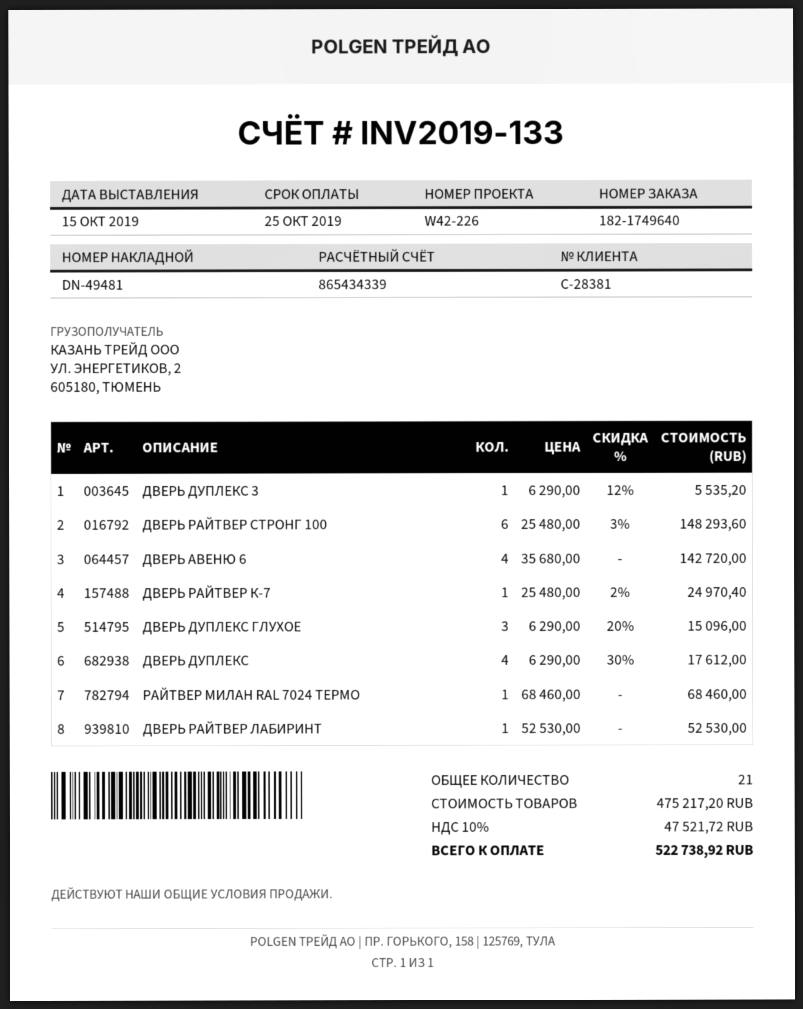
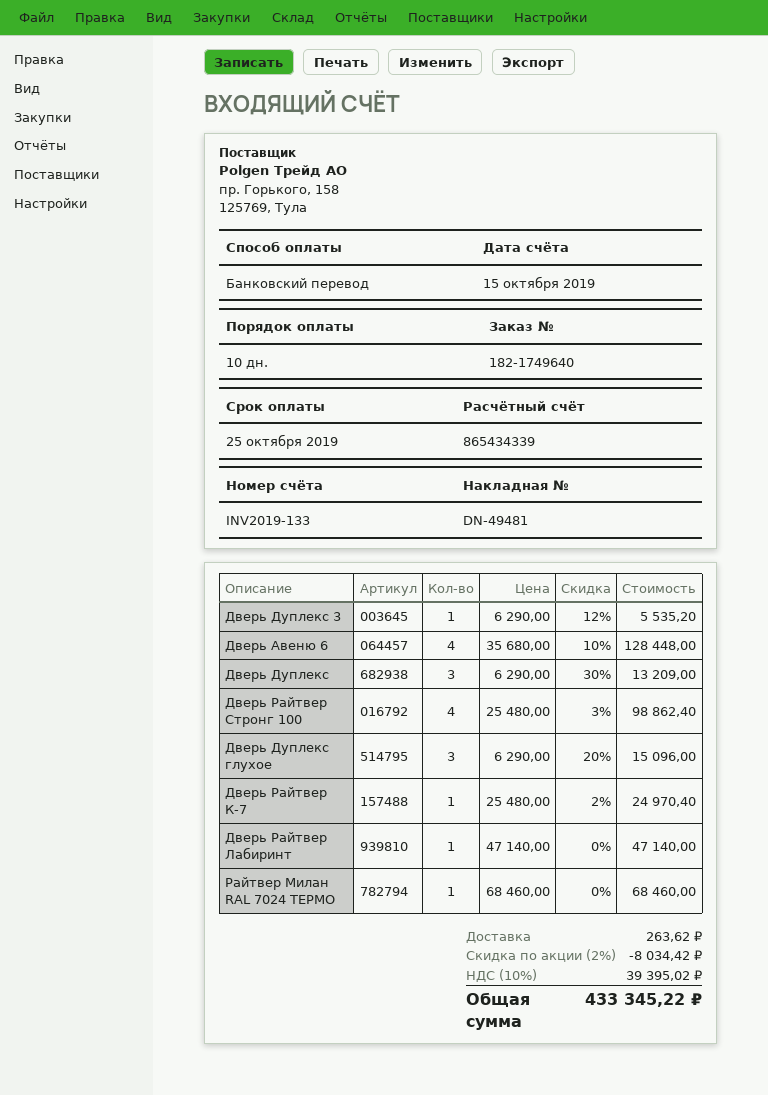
ДВЕРЬ РАЙТВЕР СТРОНГ 100: 6 x 25480.00 - 3% = 148293.60 -> 4 x 25480.00 - 3% = 98862.40
ДВЕРЬ АВЕНЮ 6: 4 x 35680.00 = 142720.00 -> 4 x 35680.00 - 10% = 128448.00
ДВЕРЬ ДУПЛЕКС: 4 x 6290.00 - 30% = 17612.00 -> 3 x 6290.00 - 30% = 13209.00
ДВЕРЬ РАЙТВЕР ЛАБИРИНТ: 1 x 52530.00 = 52530.00 -> 1 x 47140.00 = 47140.00
discount: none -> 2% = 8034.42
shipping: none -> 263.62
tax: 10% = 47521.72 -> 10% = 39395.02
total: 522738.92 -> 433345.22

